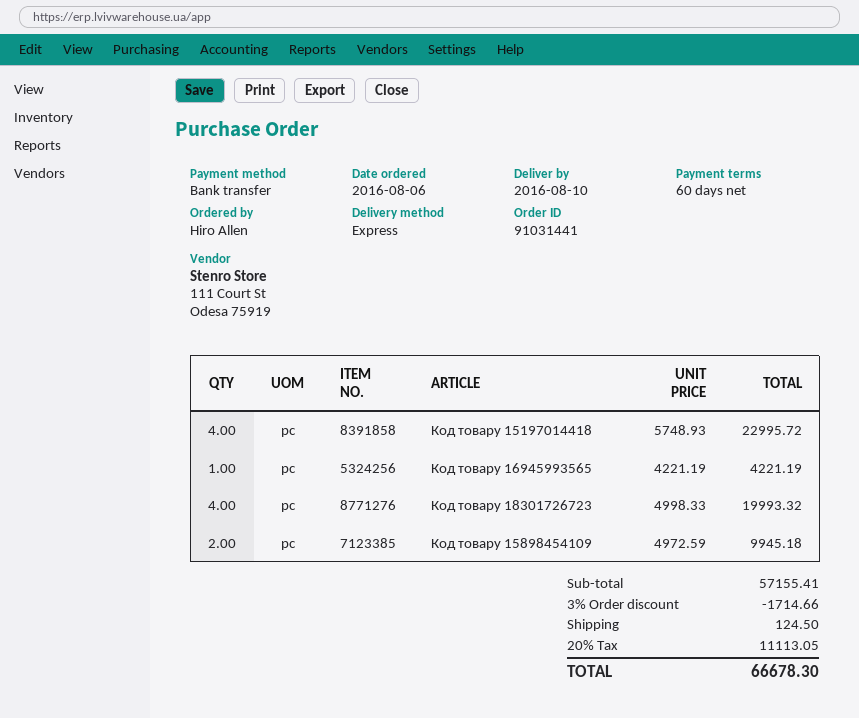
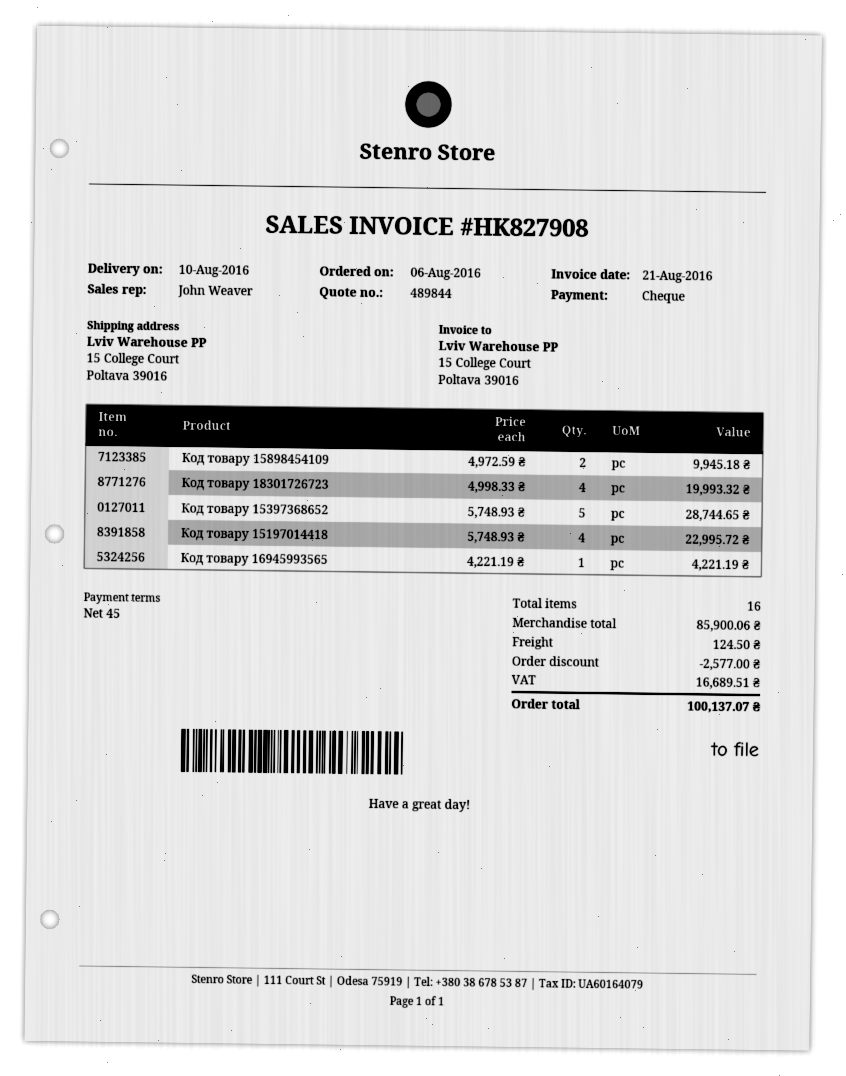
payment terms: 60 days -> 45 days
payment method: bank transfer -> cheque
Код товару 15397368652: none -> 5 x 5748.93 = 28744.65
subtotal: 57155.41 -> 85900.06
discount: 1714.66 -> 2577.00
tax: 11113.05 -> 16689.51
total: 66678.30 -> 100137.07

